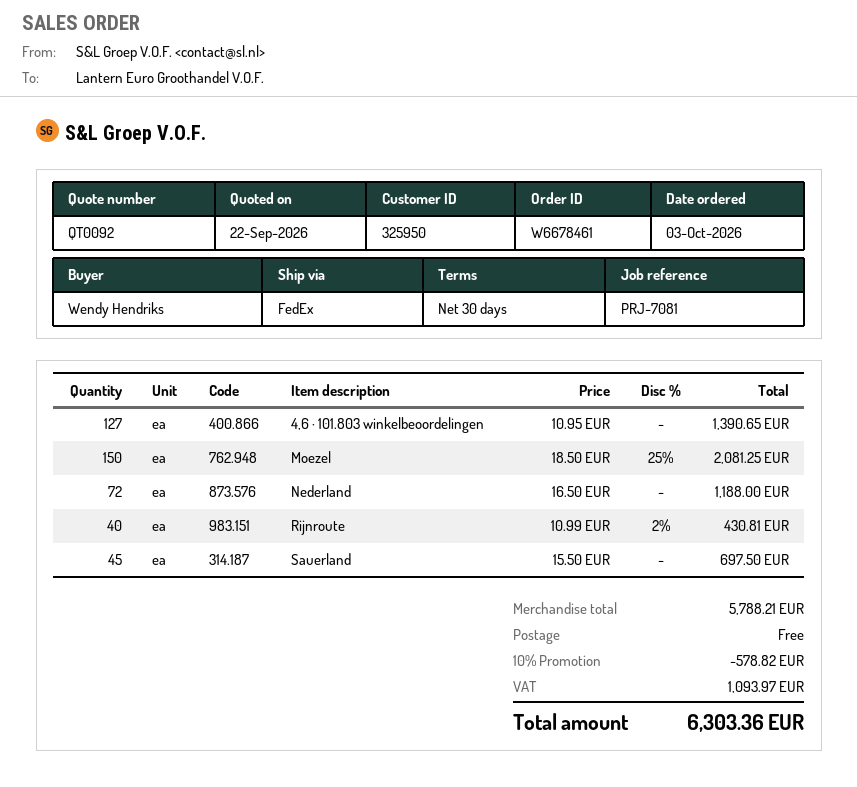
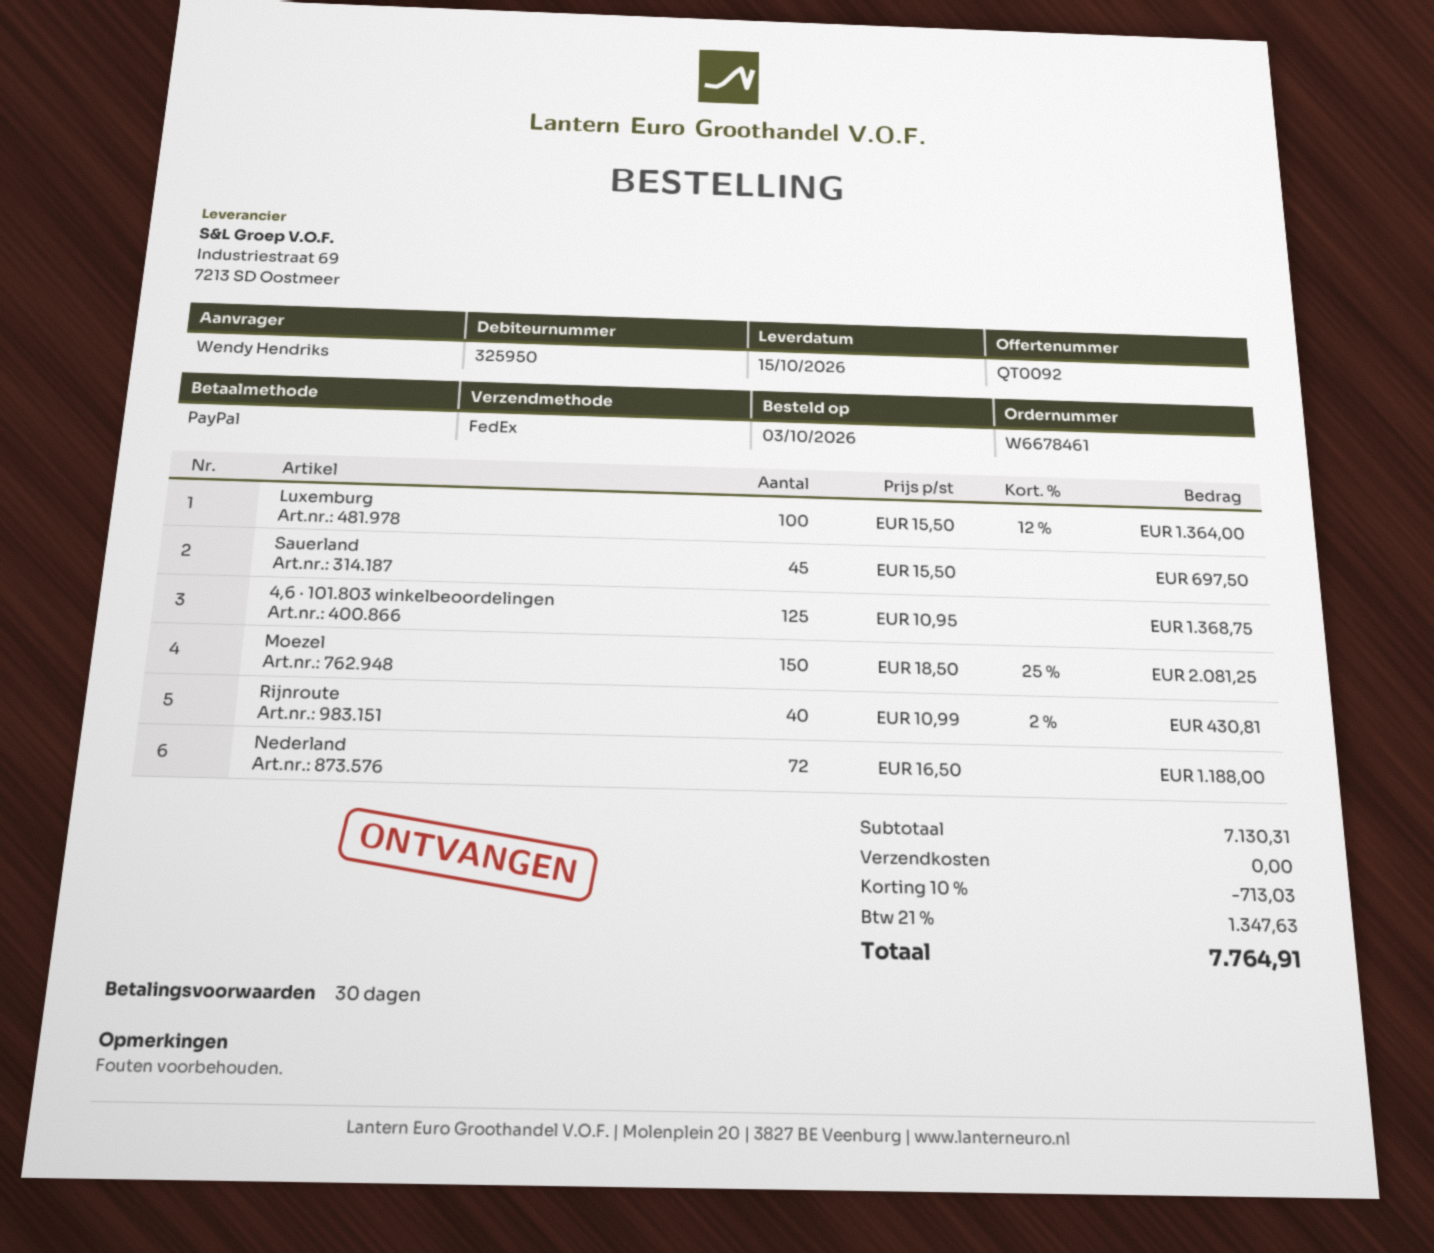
4,6 · 101.803 winkelbeoordelingen: 127 x 10.95 = 1390.65 -> 125 x 10.95 = 1368.75
Luxemburg: none -> 100 x 15.50 - 12% = 1364.00
subtotal: 5788.21 -> 7130.31
discount: 10% = 578.82 -> 10% = 713.03
tax: 1093.97 -> 1347.63
total: 6303.36 -> 7764.91

